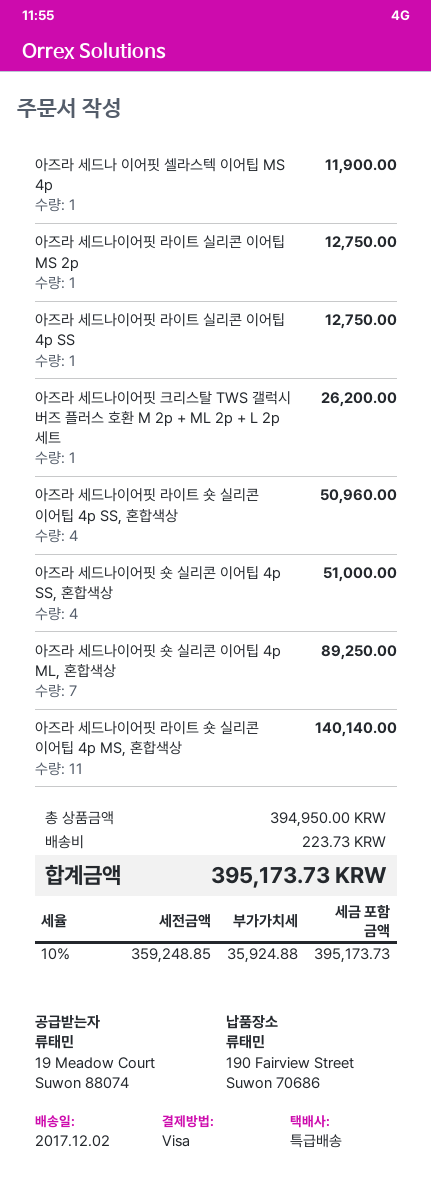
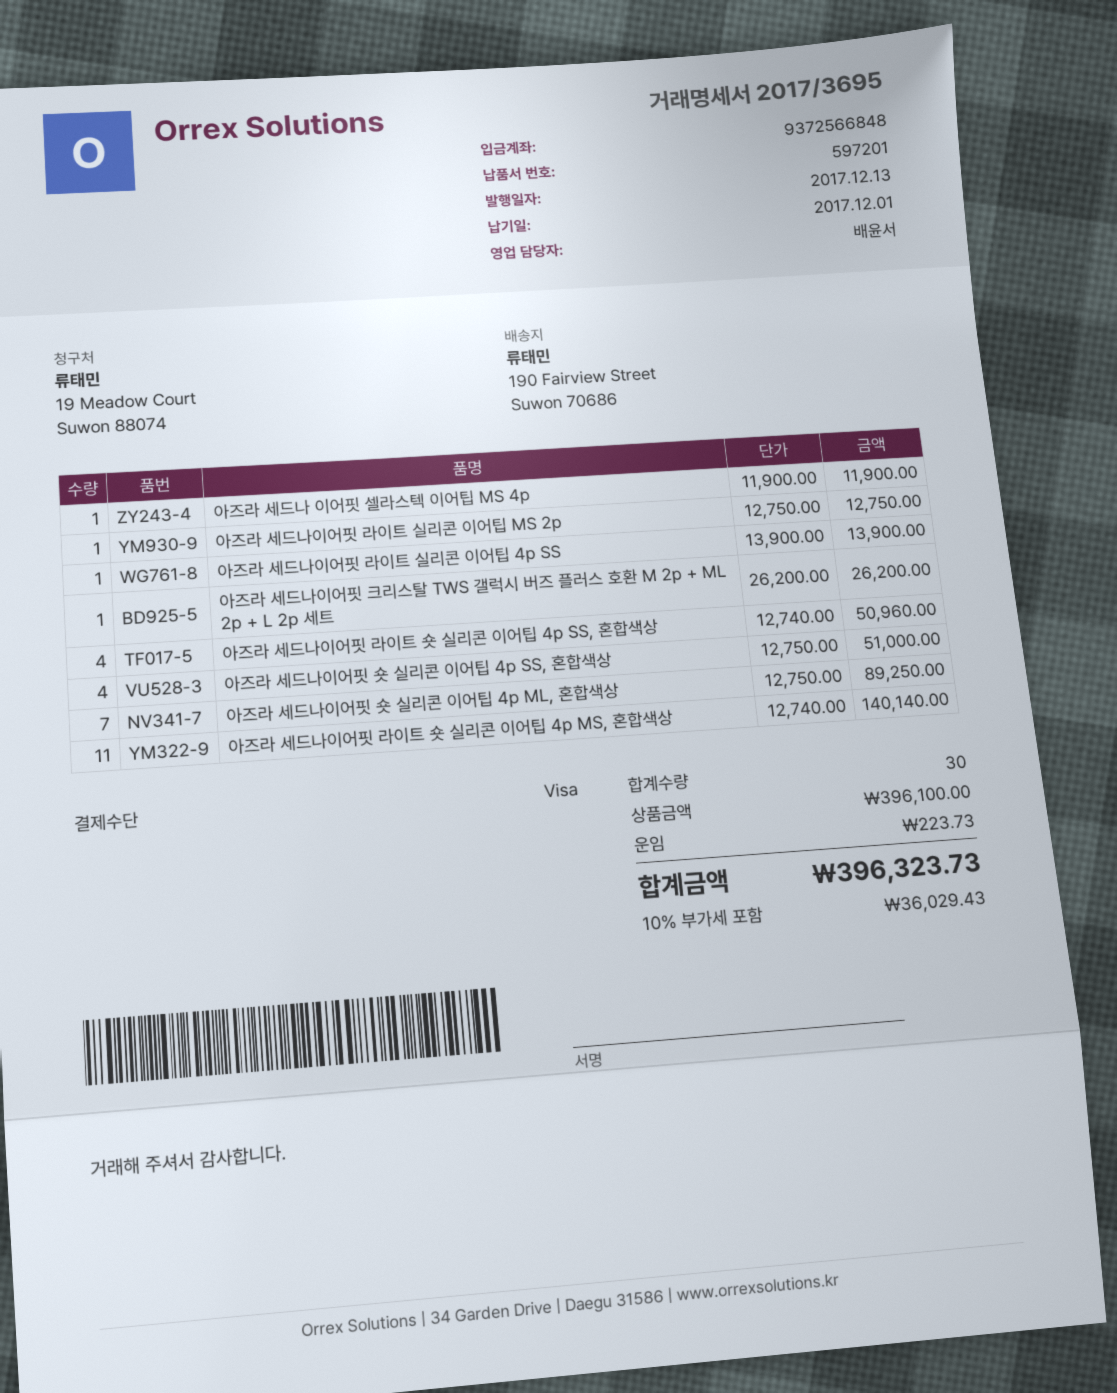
delivery date: 2017-12-02 -> 2017-12-01
아즈라 세드나이어핏 라이트 실리콘 이어팁 4p SS: 1 for 12750.00 -> 1 for 13900.00
subtotal: 394950.00 -> 396100.00
tax: 10% = 35924.88 -> 10% = 36029.43
total: 395173.73 -> 396323.73

